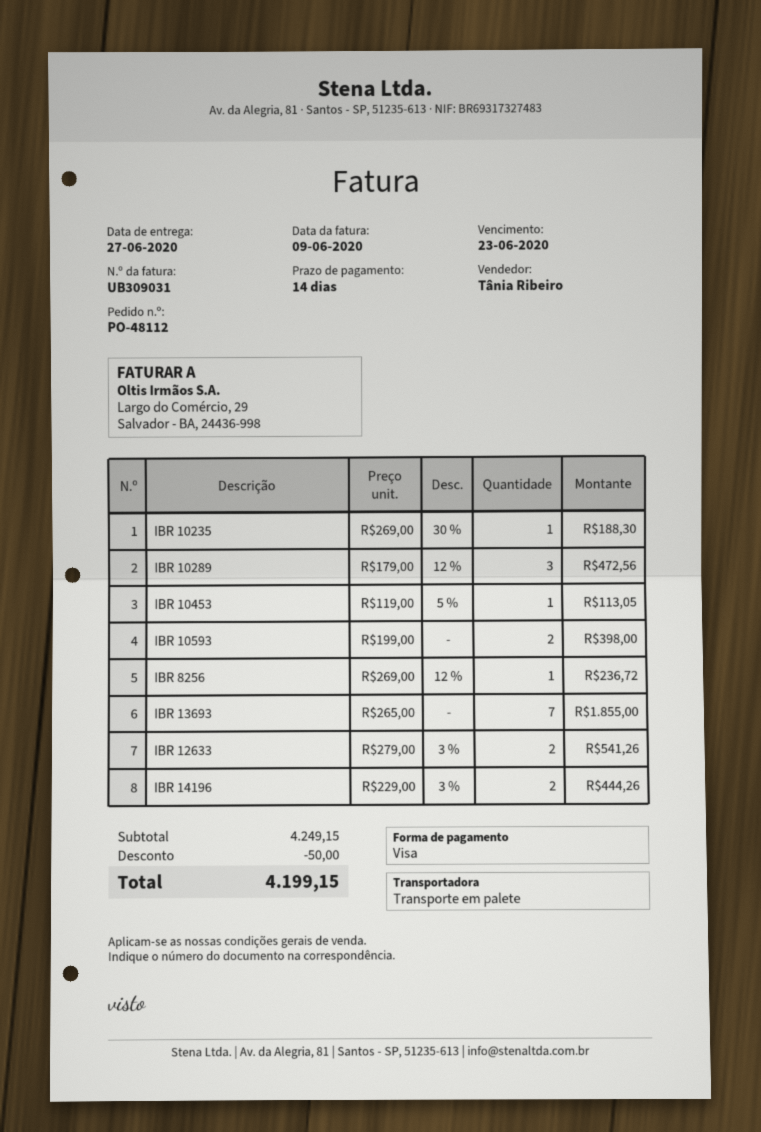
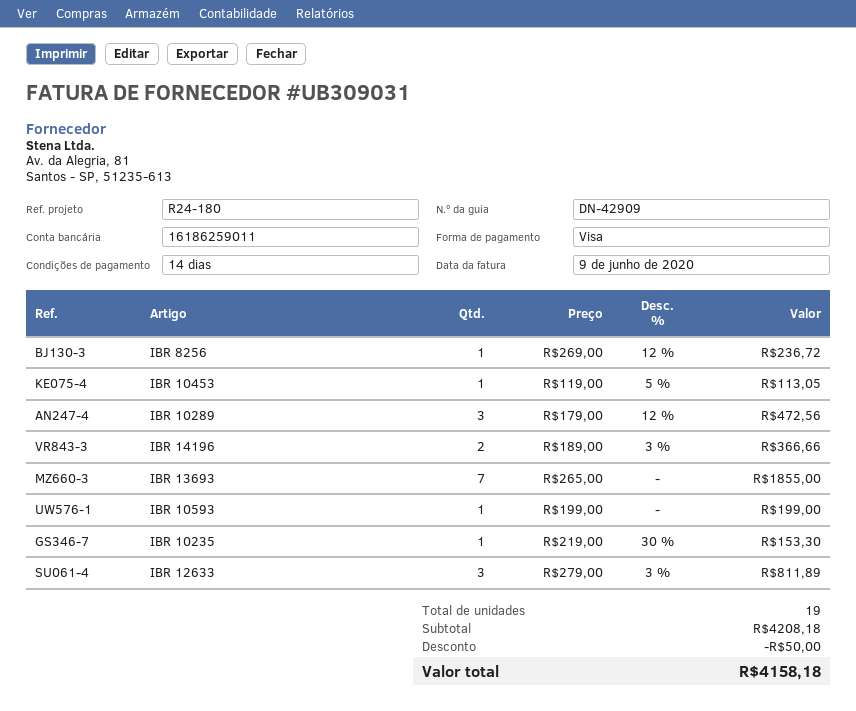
IBR 10235: 1 x 269.00 - 30% = 188.30 -> 1 x 219.00 - 30% = 153.30
IBR 10593: 2 x 199.00 = 398.00 -> 1 x 199.00 = 199.00
IBR 12633: 2 x 279.00 - 3% = 541.26 -> 3 x 279.00 - 3% = 811.89
IBR 14196: 2 x 229.00 - 3% = 444.26 -> 2 x 189.00 - 3% = 366.66
subtotal: 4249.15 -> 4208.18
total: 4199.15 -> 4158.18

